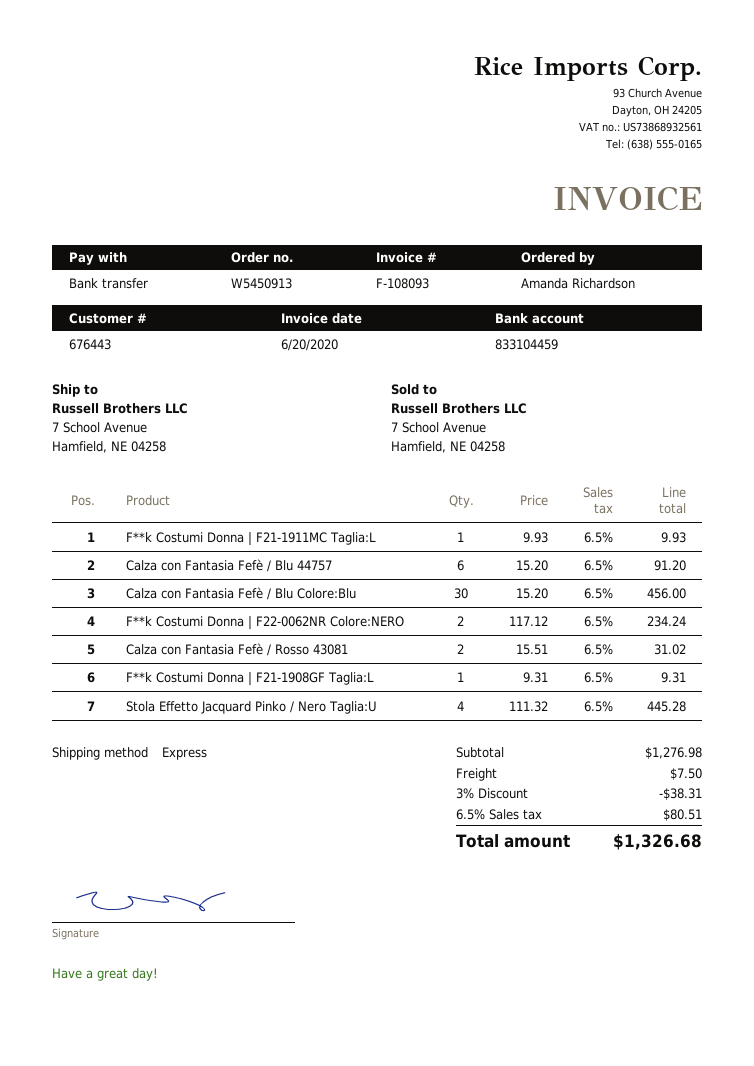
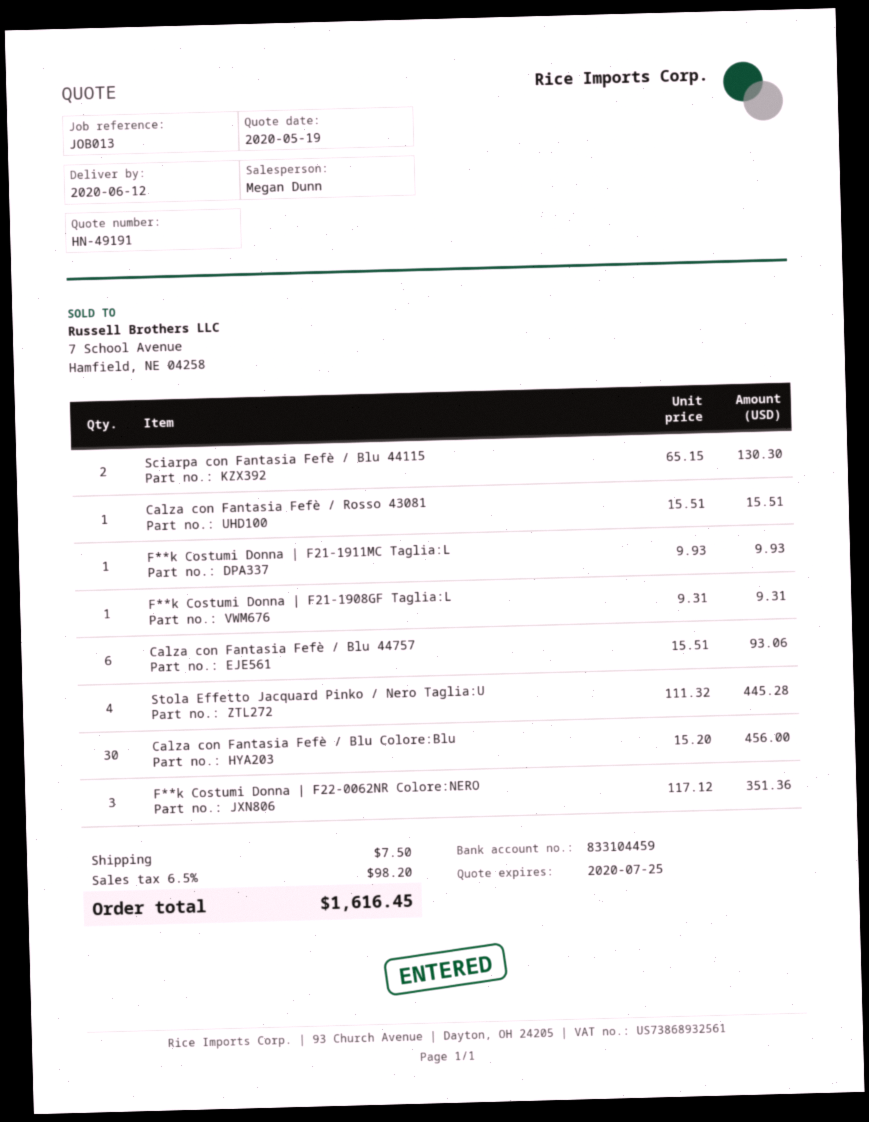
Calza con Fantasia Fefè / Blu 44757: 6 x 15.20 = 91.20 -> 6 x 15.51 = 93.06
F**k Costumi Donna | F22-0062NR Colore:NERO: 2 x 117.12 = 234.24 -> 3 x 117.12 = 351.36
Calza con Fantasia Fefè / Rosso 43081: 2 x 15.51 = 31.02 -> 1 x 15.51 = 15.51
Sciarpa con Fantasia Fefè / Blu 44115: none -> 2 x 65.15 = 130.30
discount: 3% = 38.31 -> none
tax: 6.5% = 80.51 -> 6.5% = 98.20
total: 1326.68 -> 1616.45

